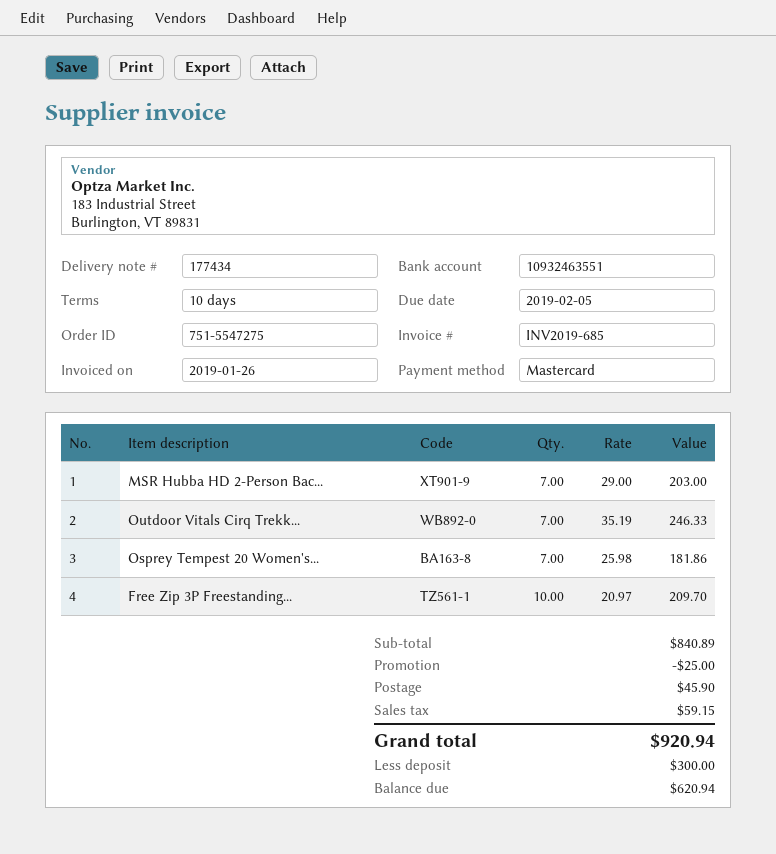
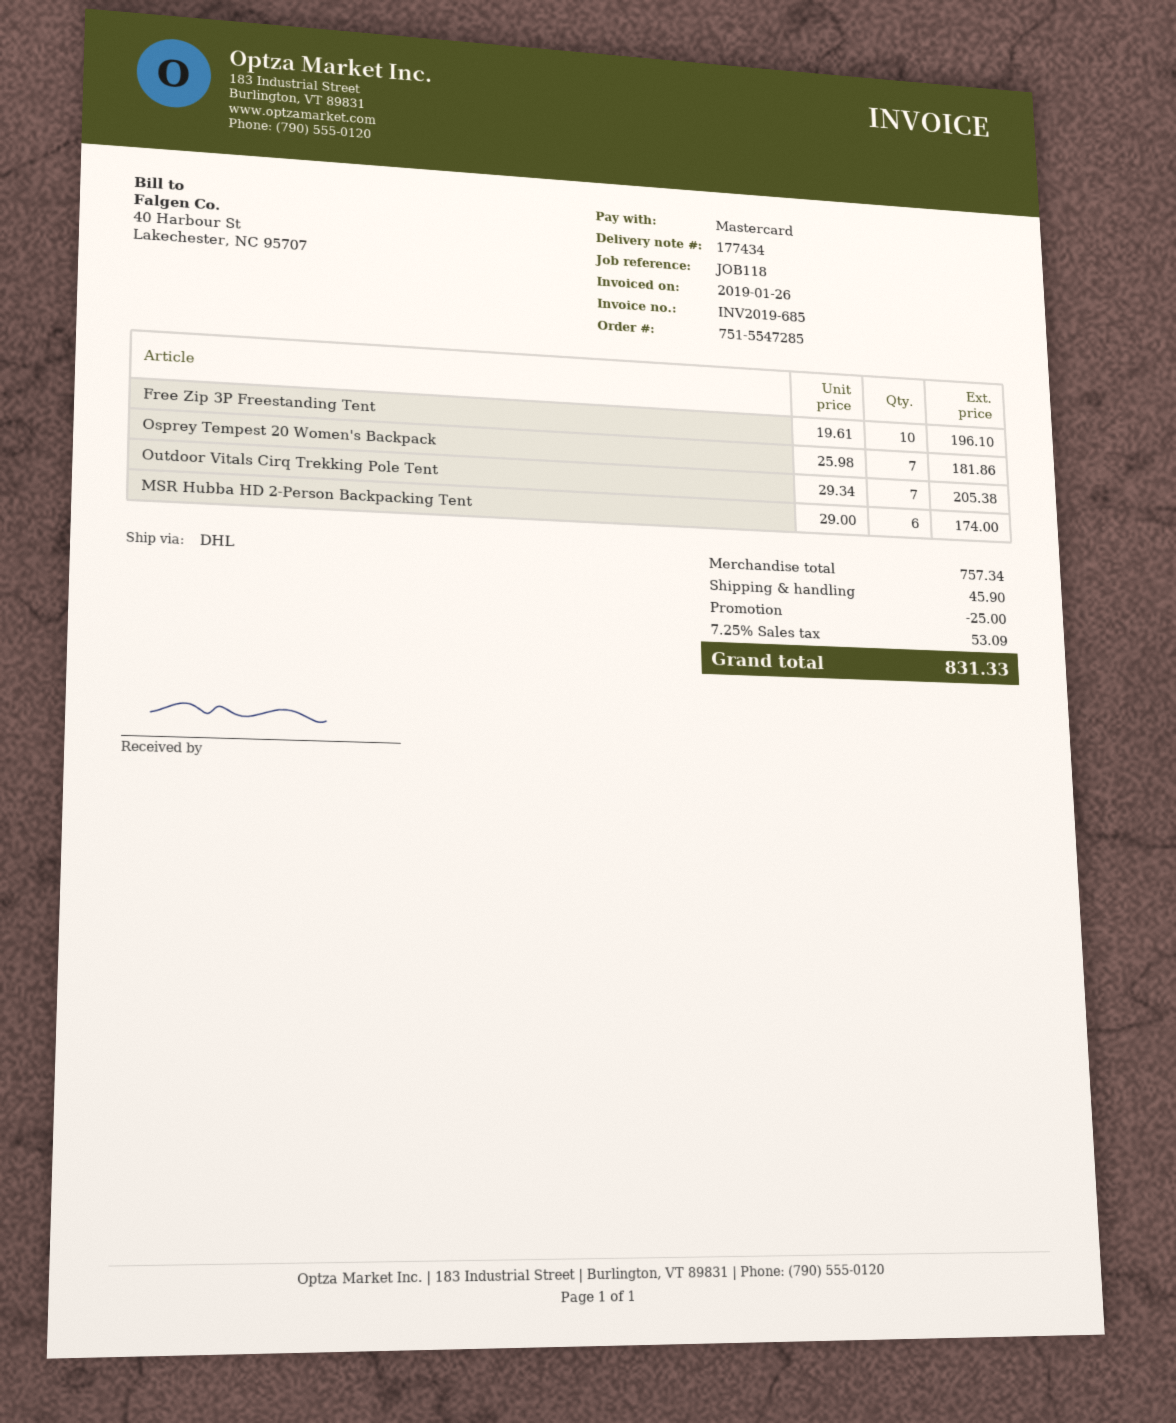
order number: 751-5547275 -> 751-5547285
MSR Hubba HD 2-Person Bac...: 7 x 29.00 = 203.00 -> 6 x 29.00 = 174.00
Outdoor Vitals Cirq Trekk...: 7 x 35.19 = 246.33 -> 7 x 29.34 = 205.38
Free Zip 3P Freestanding...: 10 x 20.97 = 209.70 -> 10 x 19.61 = 196.10
subtotal: 840.89 -> 757.34
tax: 59.15 -> 53.09
total: 920.94 -> 831.33

